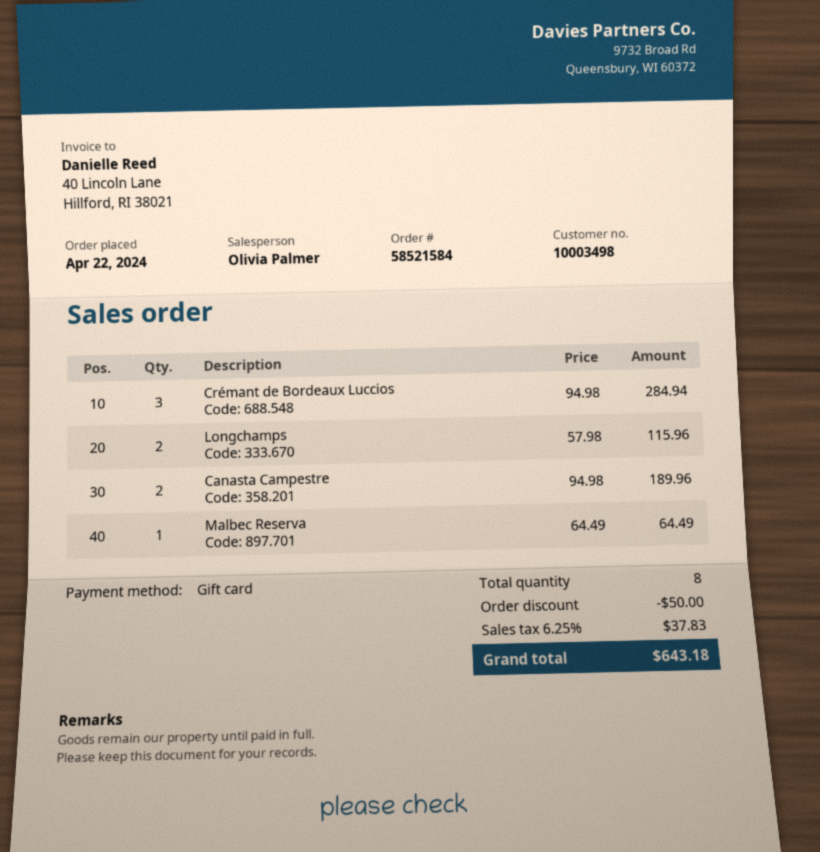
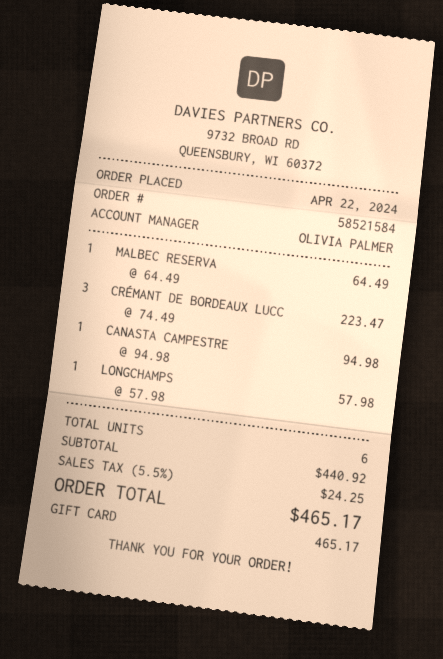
Crémant de Bordeaux Luccios: 3 x 94.98 = 284.94 -> 3 x 74.49 = 223.47
Longchamps: 2 x 57.98 = 115.96 -> 1 x 57.98 = 57.98
Canasta Campestre: 2 x 94.98 = 189.96 -> 1 x 94.98 = 94.98
total quantity: 8 -> 6
discount: 50.00 -> none
tax: 6.25% = 37.83 -> 5.5% = 24.25
total: 643.18 -> 465.17

